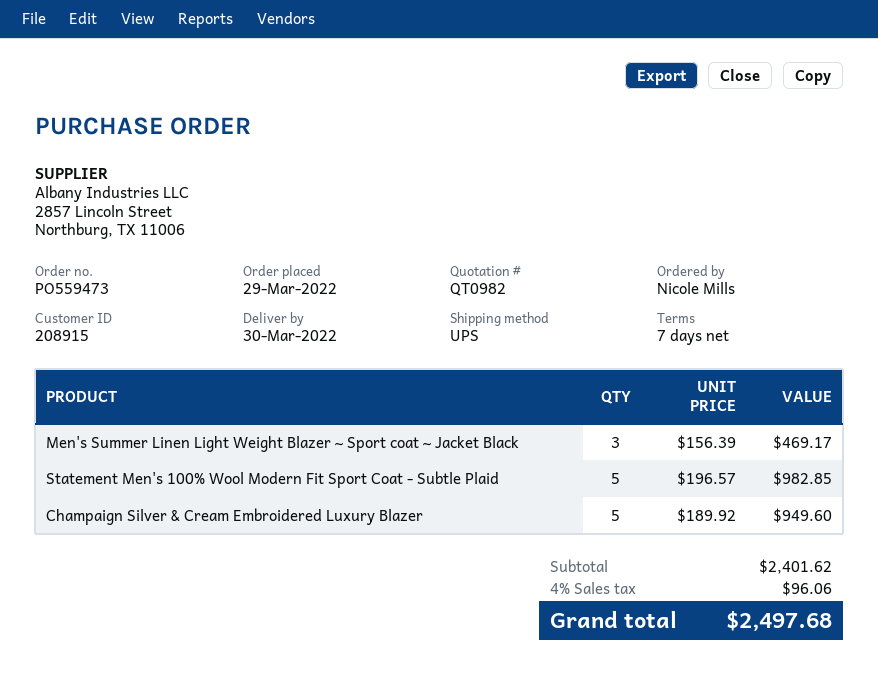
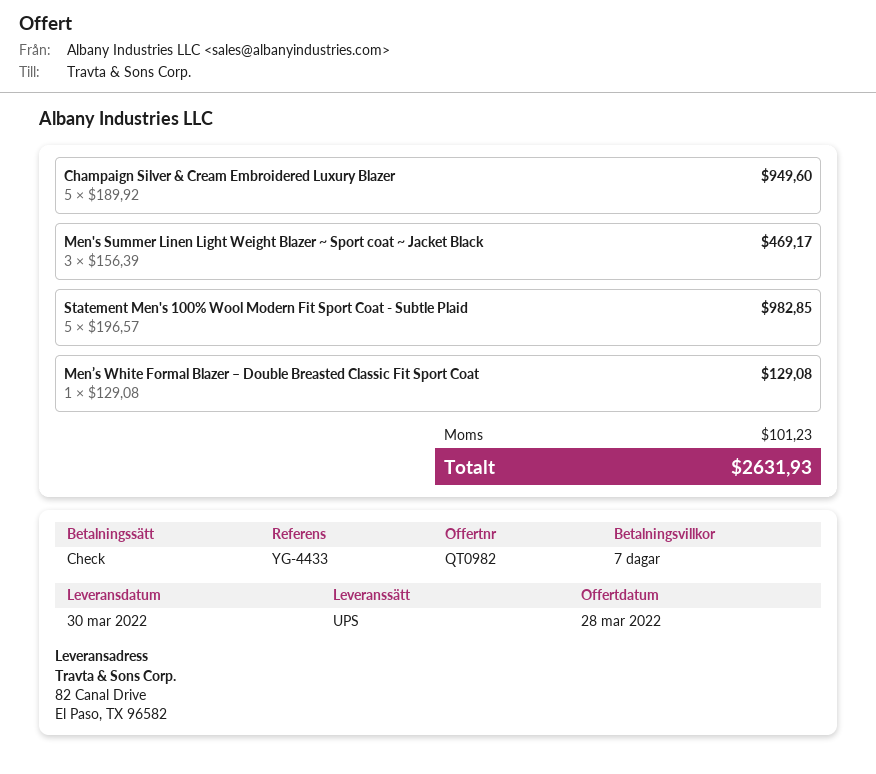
Men’s White Formal Blazer – Double Breasted Classic Fit Sport Coat: none -> 1 x 129.08 = 129.08
tax: 96.06 -> 101.23
total: 2497.68 -> 2631.93

